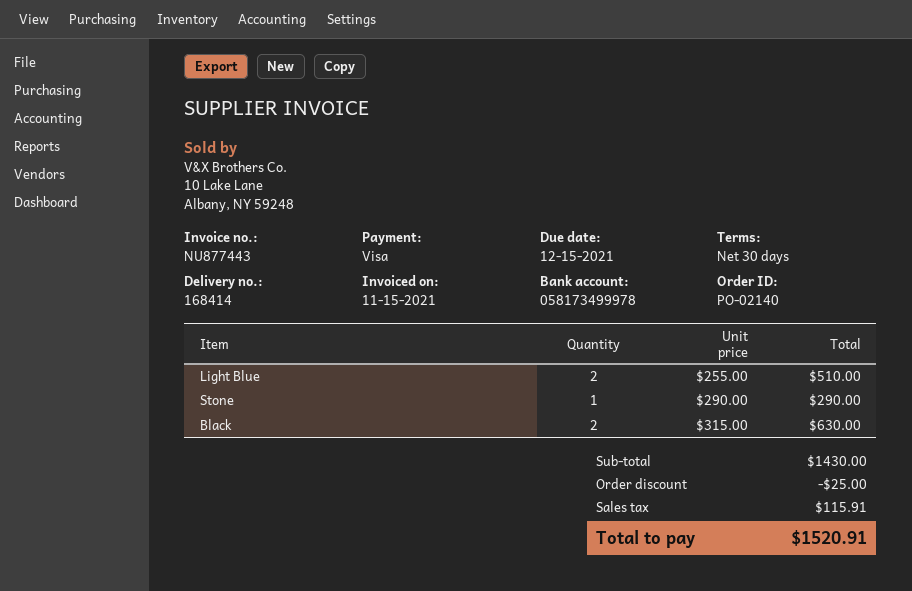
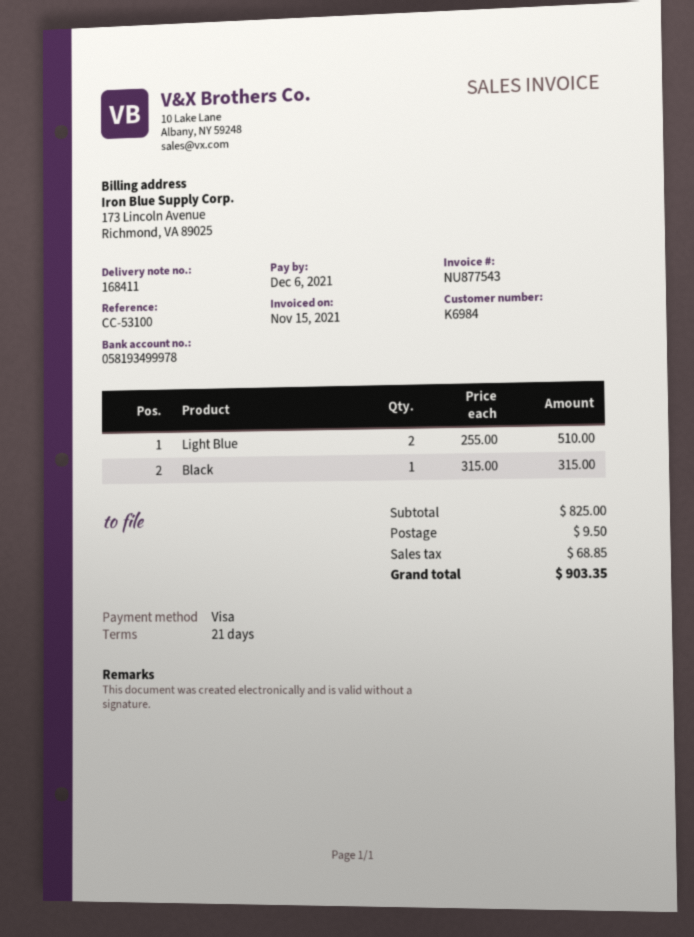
delivery note number: 168414 -> 168411
invoice number: NU877443 -> NU877543
payment terms: 30 days -> 21 days
due date: 2021-12-15 -> 2021-12-06
bank account: 058173499978 -> 058193499978
Stone: 1 x 290.00 = 290.00 -> none
Black: 2 x 315.00 = 630.00 -> 1 x 315.00 = 315.00
subtotal: 1430.00 -> 825.00
discount: 25.00 -> none
shipping: none -> 9.50
tax: 115.91 -> 68.85
total: 1520.91 -> 903.35

